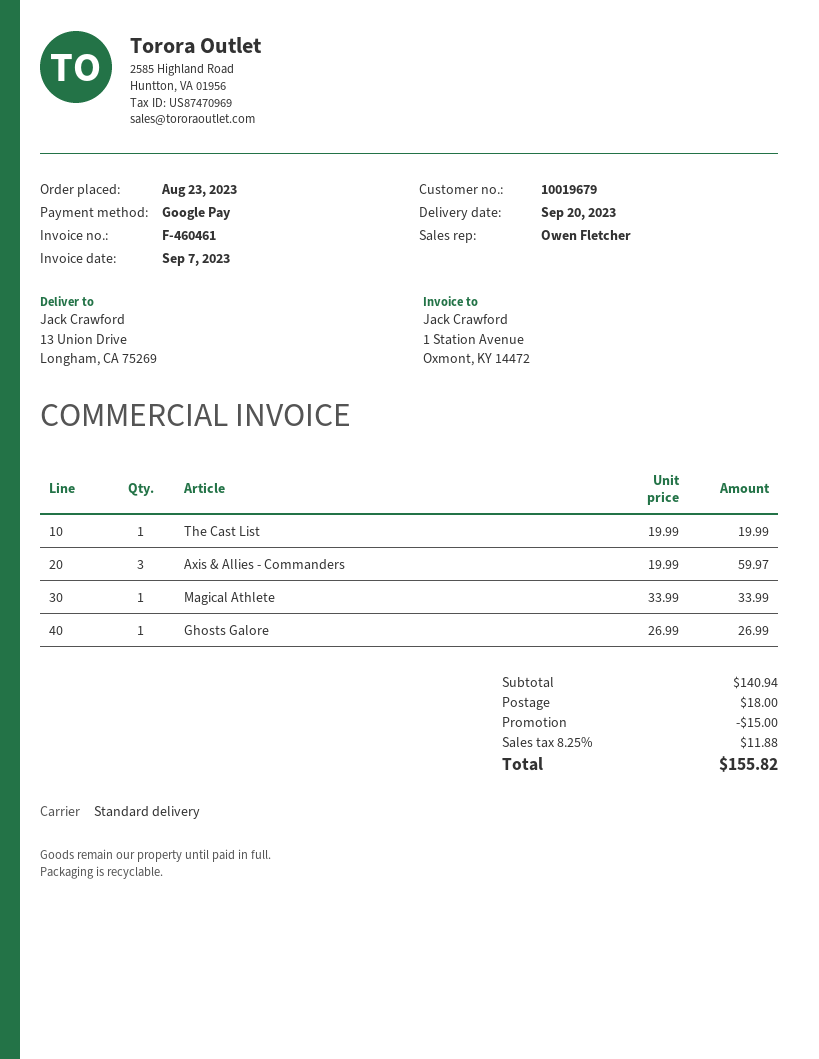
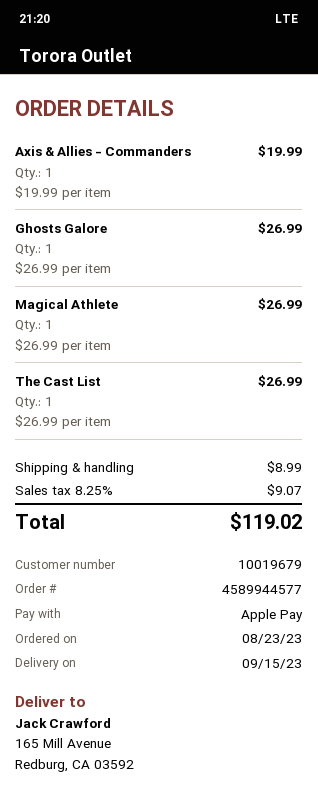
delivery date: 2023-09-20 -> 2023-09-15
payment method: Google Pay -> Apple Pay
ship to: 13 Union Drive, Longham, CA 75269 -> 165 Mill Avenue, Redburg, CA 03592
The Cast List: 1 x 19.99 = 19.99 -> 1 x 26.99 = 26.99
Axis & Allies - Commanders: 3 x 19.99 = 59.97 -> 1 x 19.99 = 19.99
Magical Athlete: 1 x 33.99 = 33.99 -> 1 x 26.99 = 26.99
discount: 15.00 -> none
shipping: 18.00 -> 8.99
tax: 8.25% = 11.88 -> 8.25% = 9.07
total: 155.82 -> 119.02

